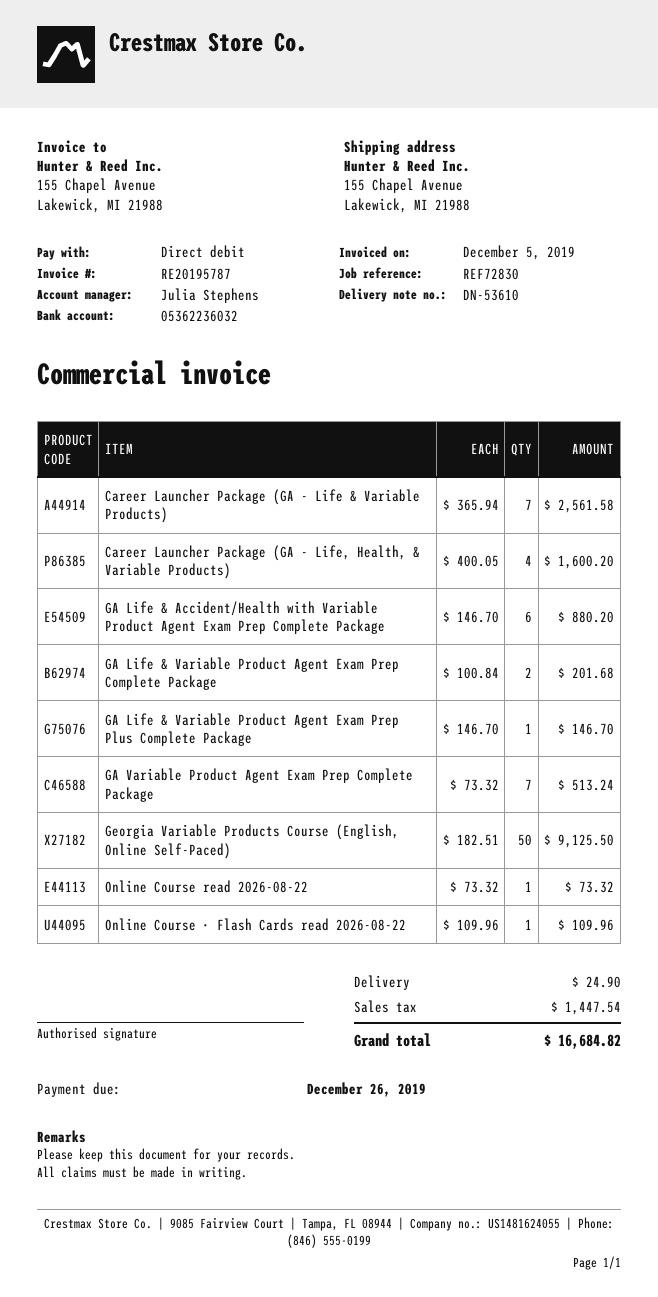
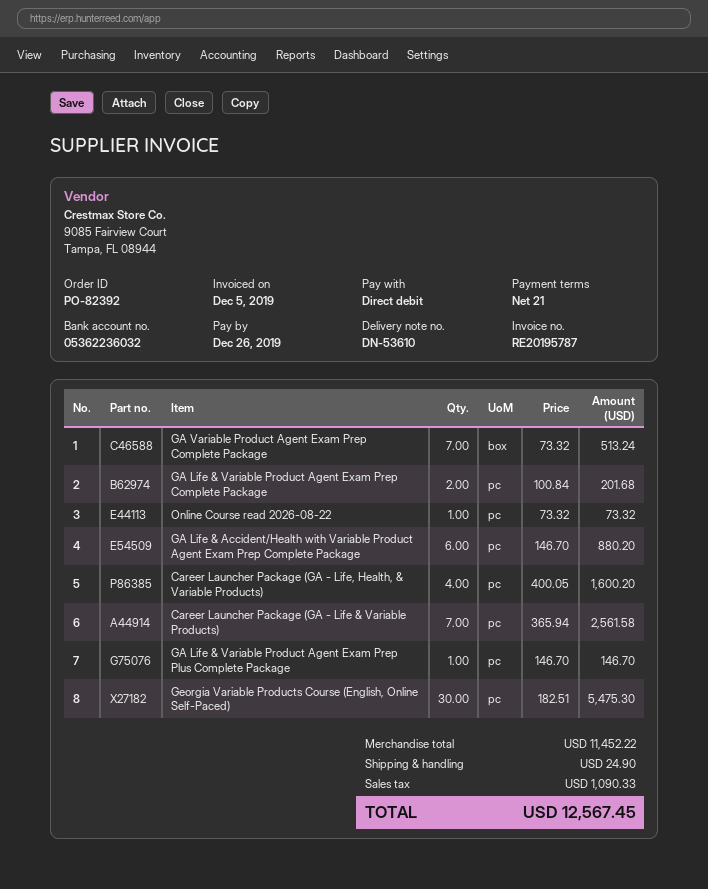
Georgia Variable Products Course (English, Online Self-Paced): 50 x 182.51 = 9125.50 -> 30 x 182.51 = 5475.30
Online Course · Flash Cards read 2026-08-22: 1 x 109.96 = 109.96 -> none
tax: 1447.54 -> 1090.33
total: 16684.82 -> 12567.45

